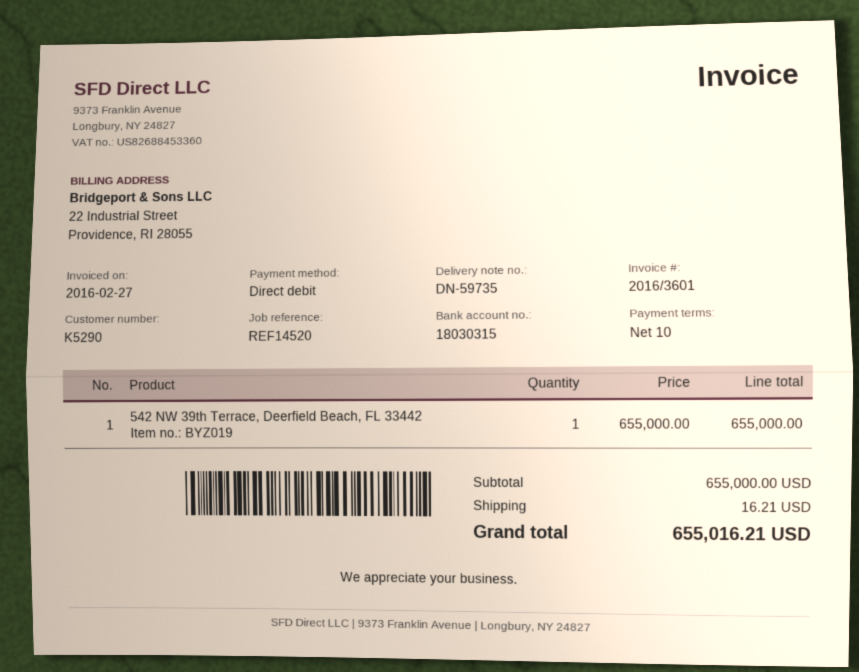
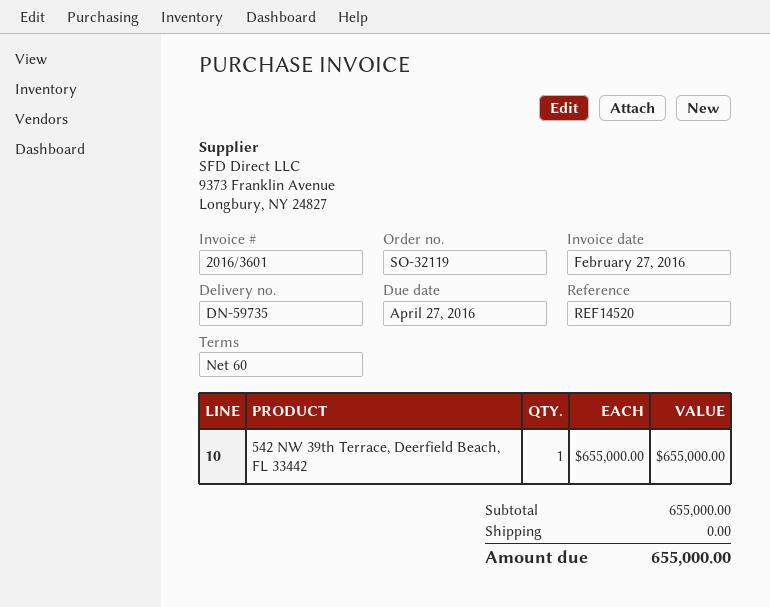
payment terms: 10 days -> 60 days
shipping: 16.21 -> 0.00
total: 655016.21 -> 655000.00

